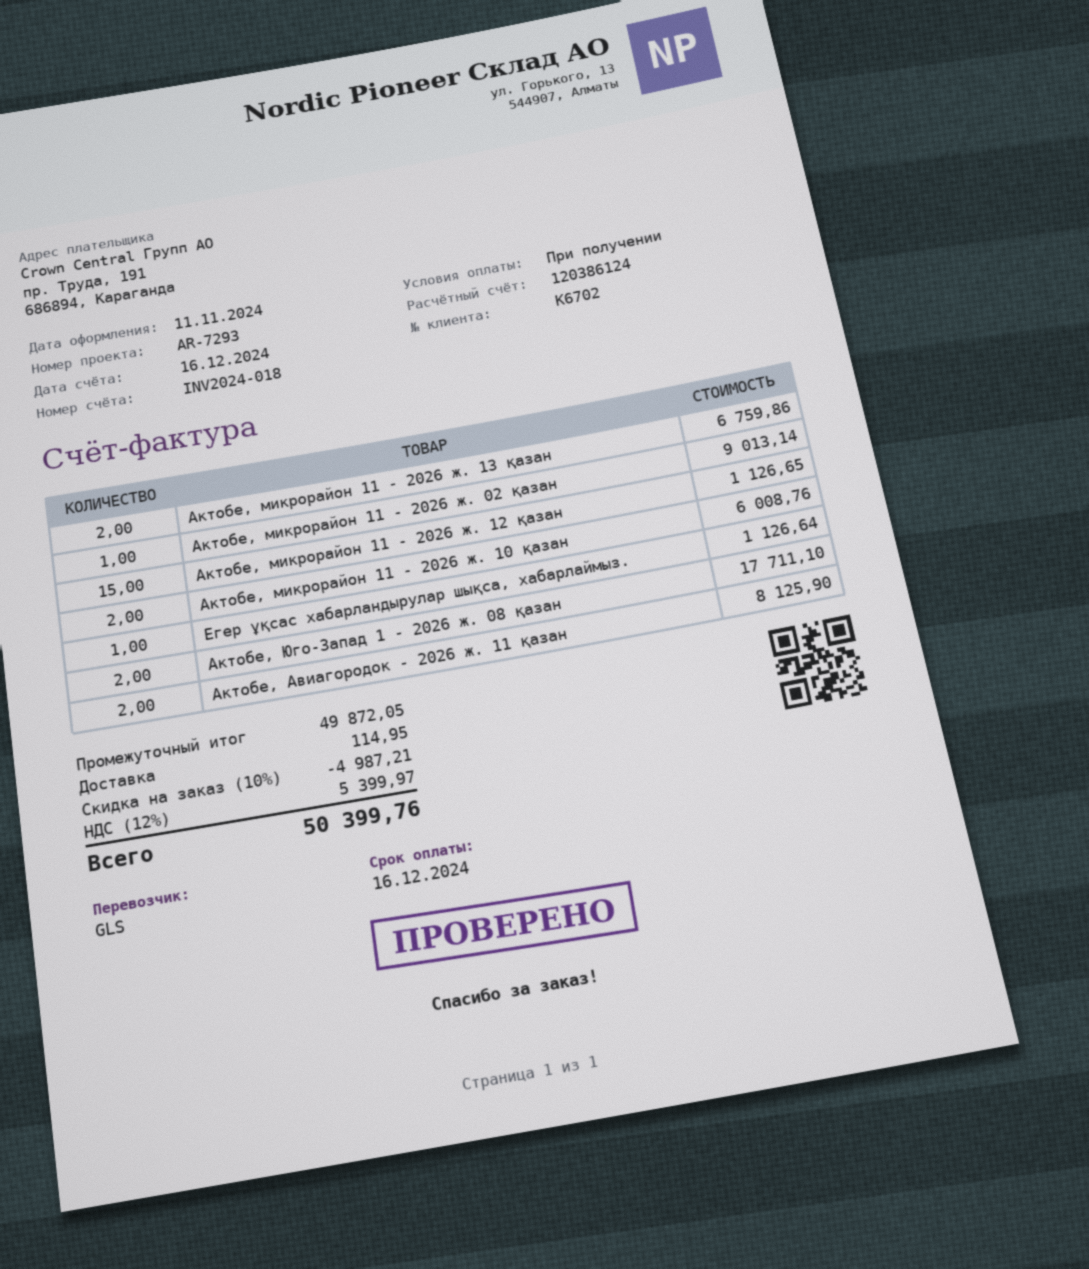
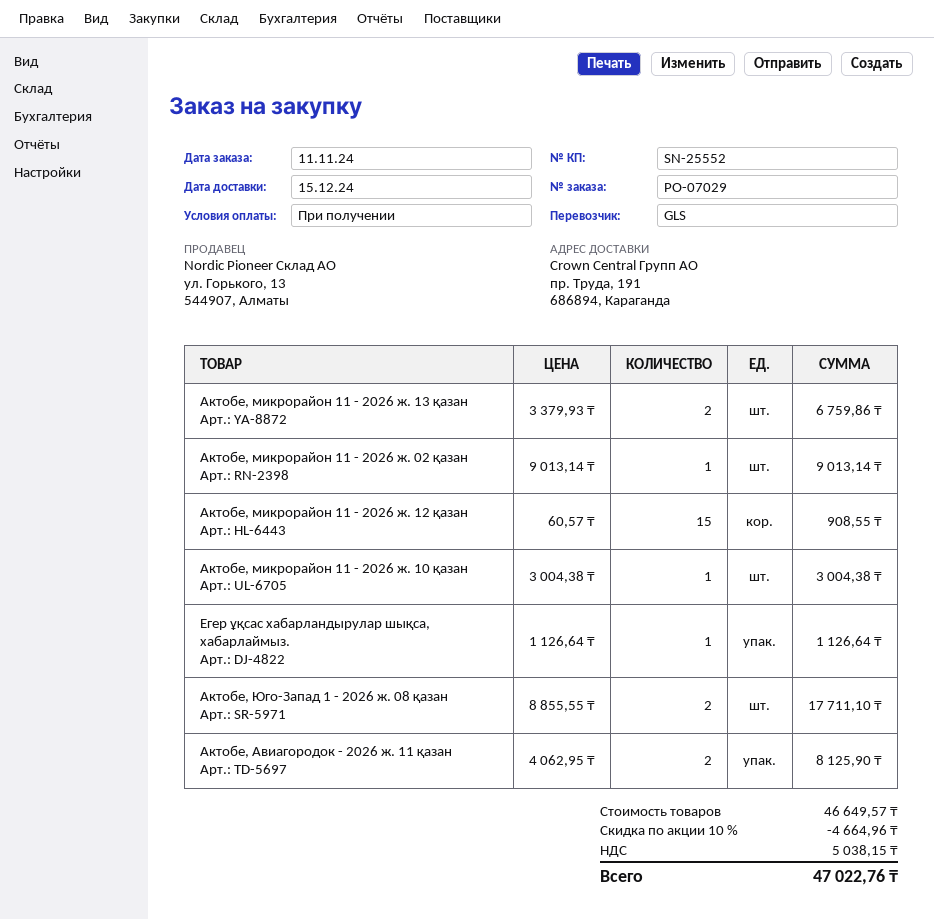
Актобе, микрорайон 11 - 2026 ж. 12 қазан: 15 for 1126.65 -> 15 for 908.55
Актобе, микрорайон 11 - 2026 ж. 10 қазан: 2 for 6008.76 -> 1 for 3004.38
subtotal: 49872.05 -> 46649.57
discount: 10% = 4987.21 -> 10% = 4664.96
shipping: 114.95 -> none
tax: 5399.97 -> 5038.15
total: 50399.76 -> 47022.76

